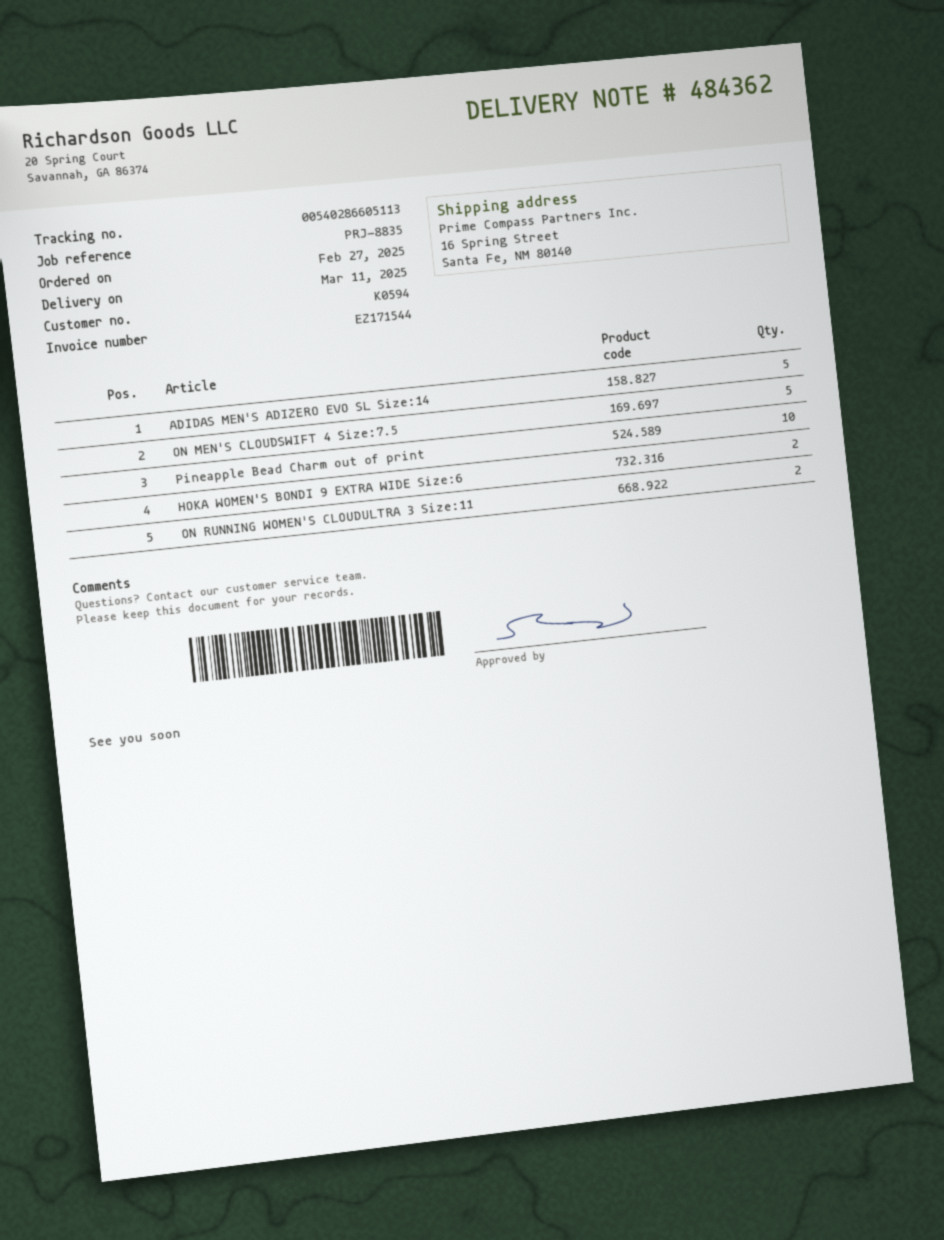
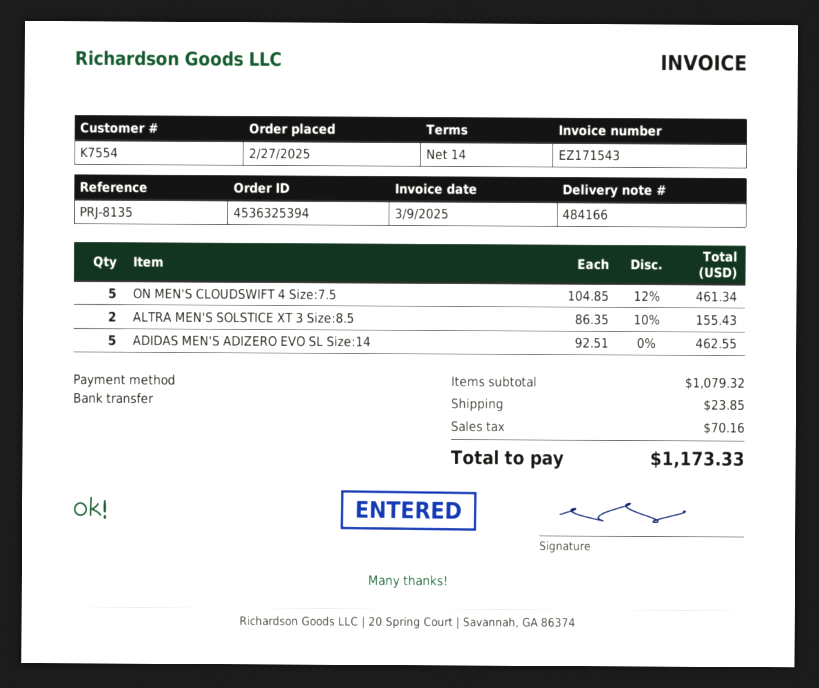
delivery note number: 484362 -> 484166
invoice number: EZ171544 -> EZ171543
customer number: K0594 -> K7554
reference: PRJ-8835 -> PRJ-8135
Pineapple Bead Charm out of print: 10 -> none
HOKA WOMEN'S BONDI 9 EXTRA WIDE Size:6: 2 -> none
ON RUNNING WOMEN'S CLOUDULTRA 3 Size:11: 2 -> none
ALTRA MEN'S SOLSTICE XT 3 Size:8.5: none -> 2

